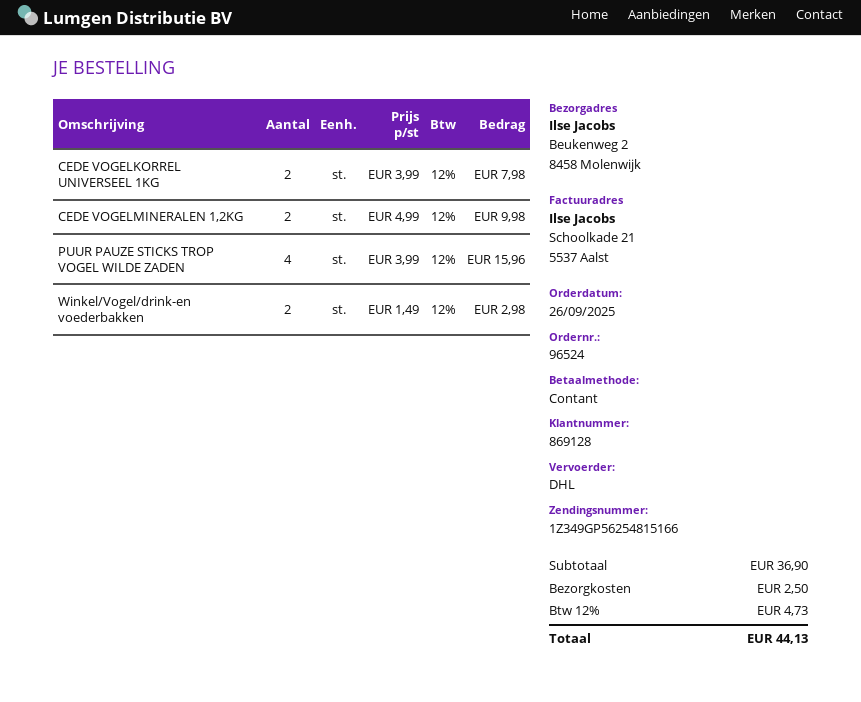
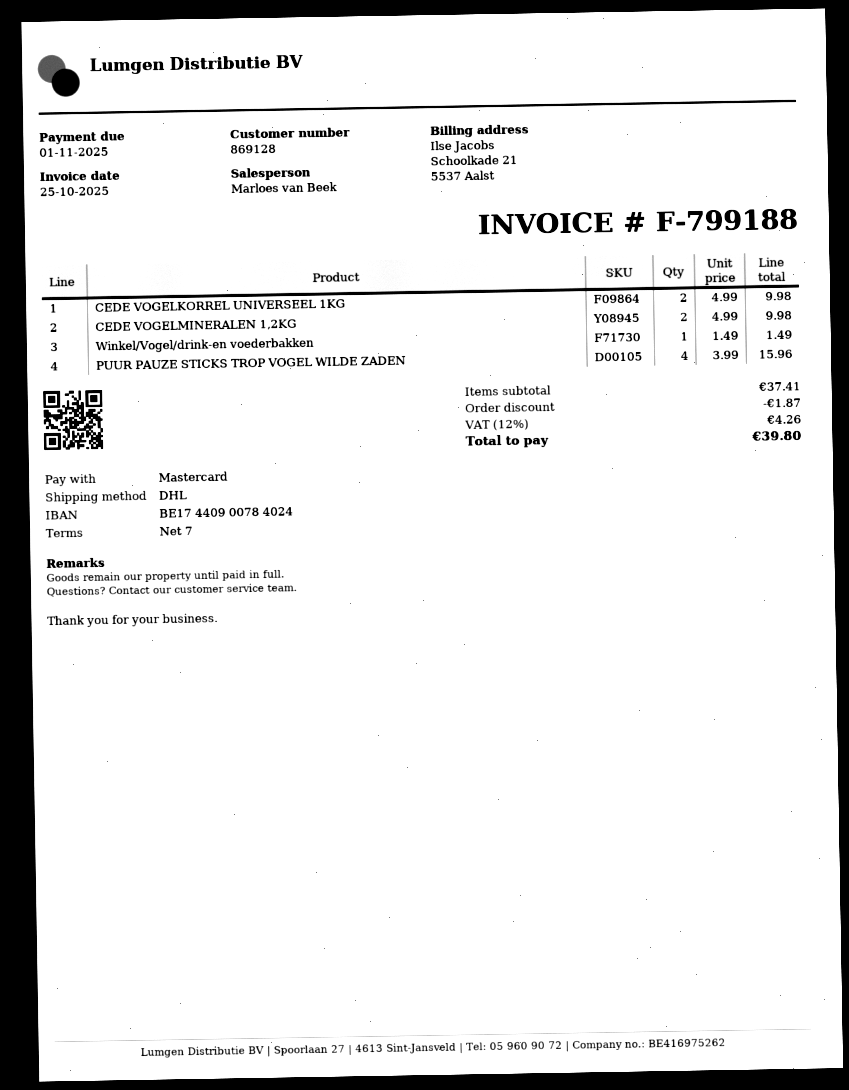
payment method: cash -> Mastercard
CEDE VOGELKORREL UNIVERSEEL 1KG: 2 x 3.99 = 7.98 -> 2 x 4.99 = 9.98
Winkel/Vogel/drink-en voederbakken: 2 x 1.49 = 2.98 -> 1 x 1.49 = 1.49
subtotal: 36.90 -> 37.41
discount: none -> 1.87
shipping: 2.50 -> none
tax: 12% = 4.73 -> 12% = 4.26
total: 44.13 -> 39.80

